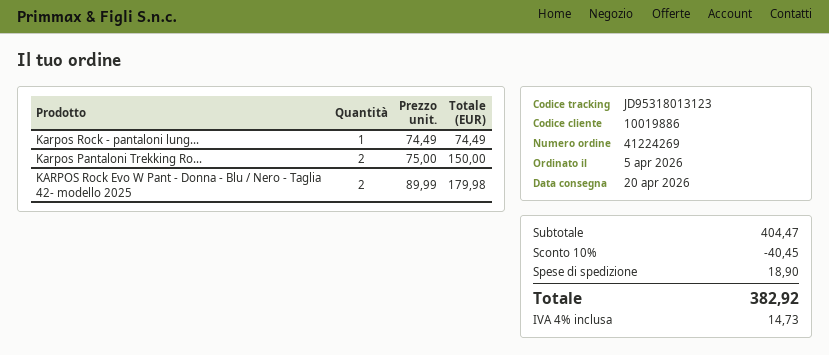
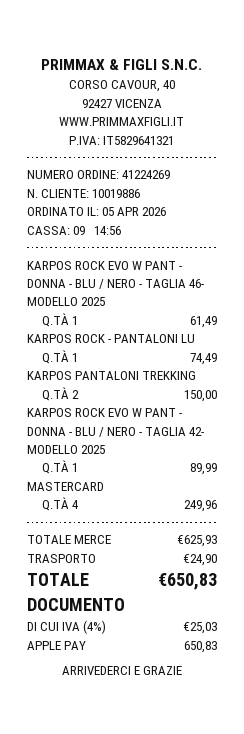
KARPOS Rock Evo W Pant - Donna - Blu / Nero - Taglia 42- modello 2025: 2 for 179.98 -> 1 for 89.99
KARPOS ROCK EVO W PANT - DONNA - BLU / NERO - TAGLIA 46- MODELLO 2025: none -> 1 for 61.49
MASTERCARD: none -> 4 for 249.96
subtotal: 404.47 -> 625.93
discount: 10% = 40.45 -> none
shipping: 18.90 -> 24.90
tax: 4% = 14.73 -> 4% = 25.03
total: 382.92 -> 650.83

